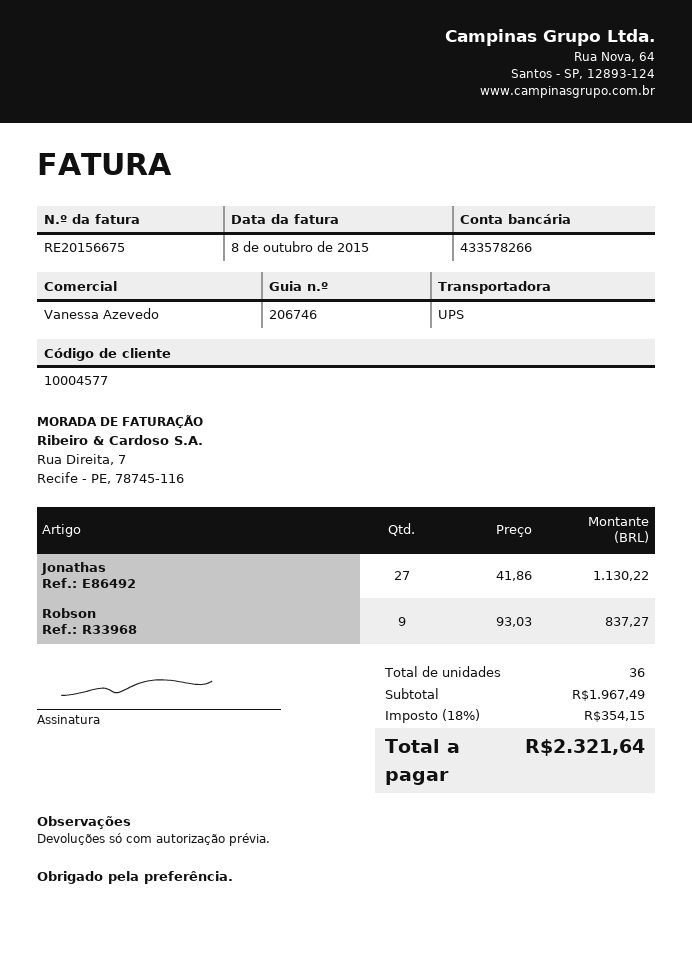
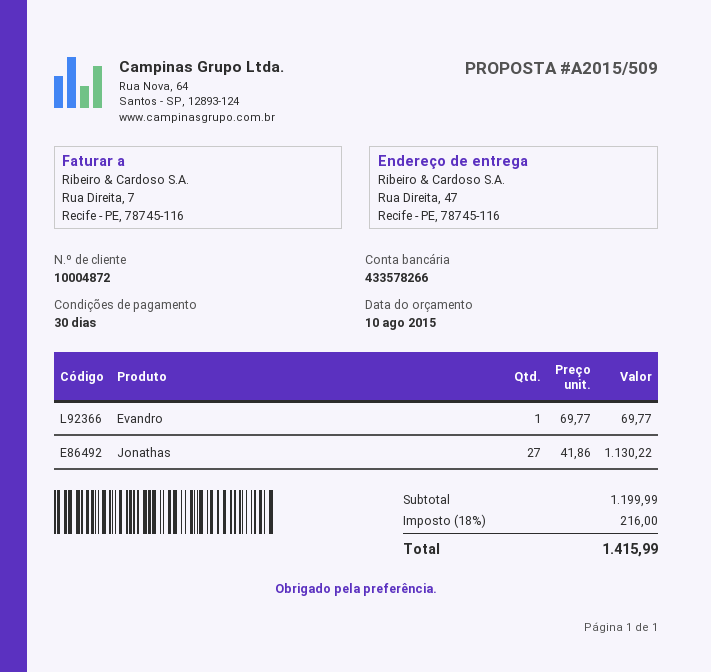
customer number: 10004577 -> 10004872
Robson: 9 x 93.03 = 837.27 -> none
Evandro: none -> 1 x 69.77 = 69.77
subtotal: 1967.49 -> 1199.99
tax: 18% = 354.15 -> 18% = 216.00
total: 2321.64 -> 1415.99

